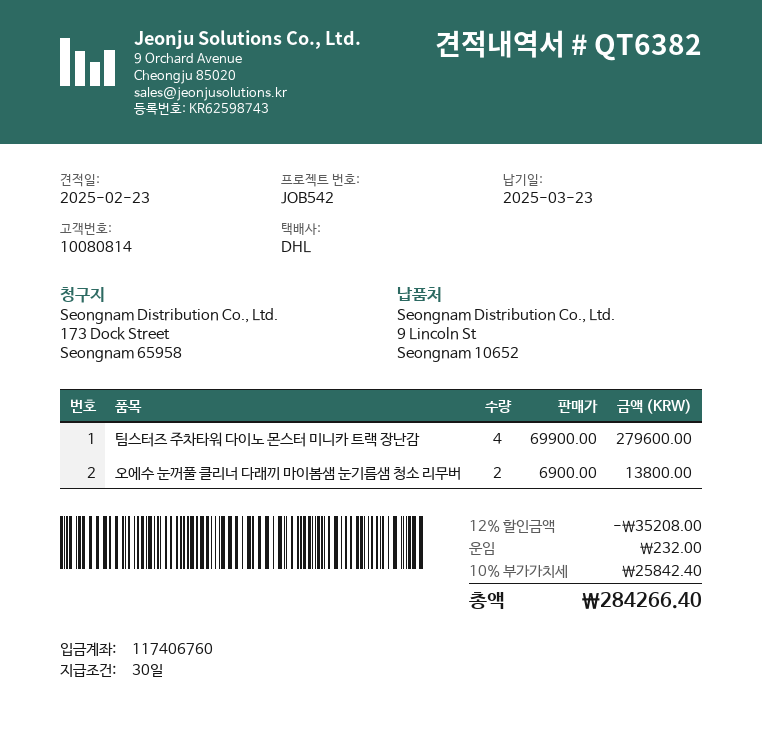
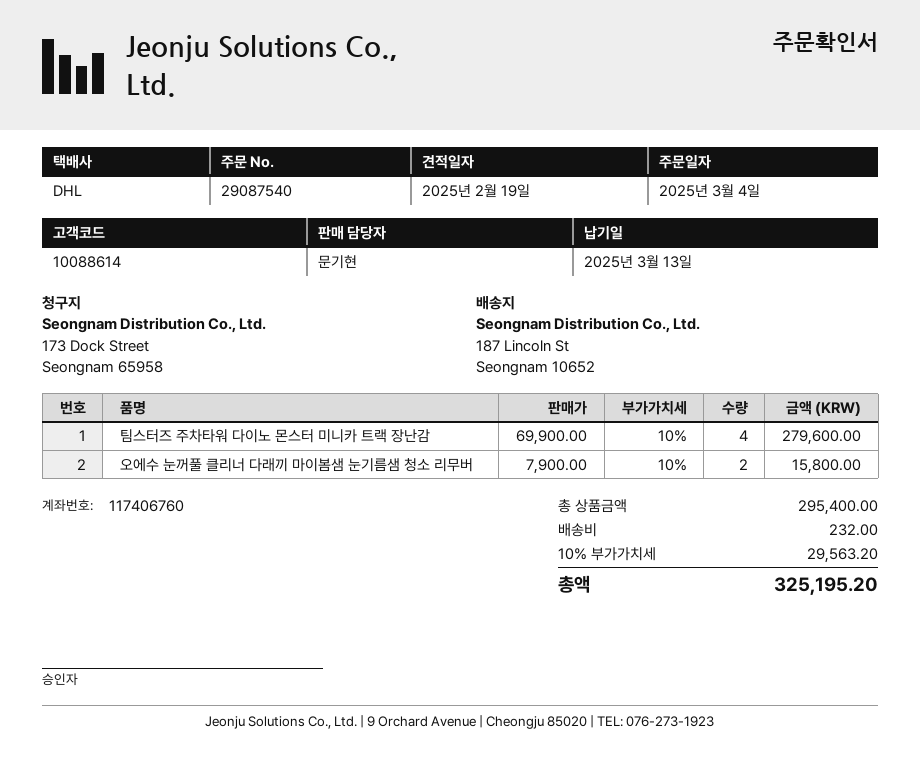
quote date: 2025-02-23 -> 2025-02-19
delivery date: 2025-03-23 -> 2025-03-13
customer number: 10080814 -> 10088614
ship to: 9 Lincoln St, Seongnam 10652 -> 187 Lincoln St, Seongnam 10652
오에수 눈꺼풀 클리너 다래끼 마이봄샘 눈기름샘 청소 리무버: 2 x 6900.00 = 13800.00 -> 2 x 7900.00 = 15800.00
discount: 12% = 35208.00 -> none
tax: 10% = 25842.40 -> 10% = 29563.20
total: 284266.40 -> 325195.20

